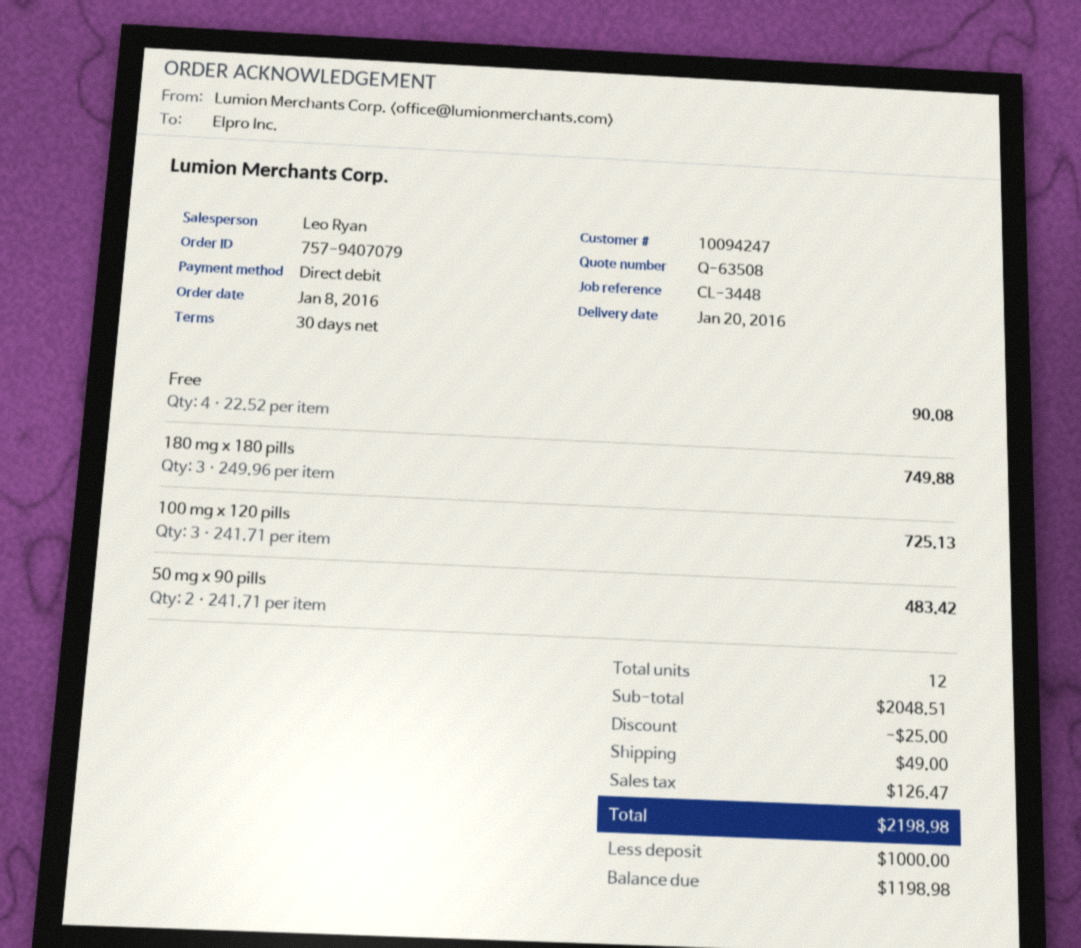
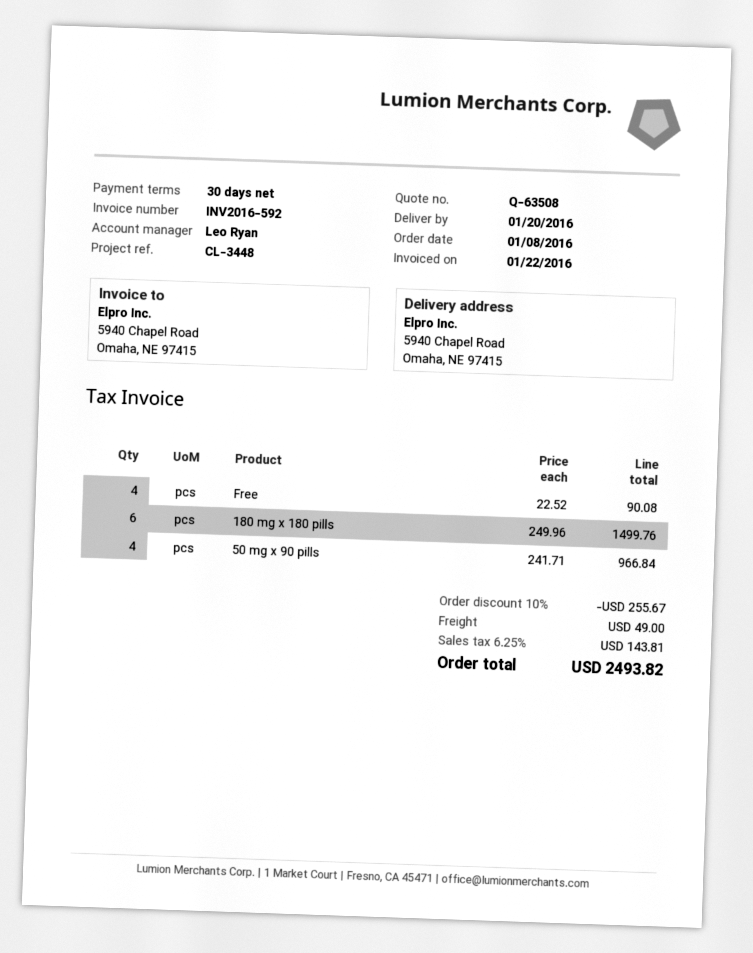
180 mg x 180 pills: 3 x 249.96 = 749.88 -> 6 x 249.96 = 1499.76
100 mg x 120 pills: 3 x 241.71 = 725.13 -> none
50 mg x 90 pills: 2 x 241.71 = 483.42 -> 4 x 241.71 = 966.84
discount: 25.00 -> 255.67
tax: 126.47 -> 143.81
total: 2198.98 -> 2493.82

